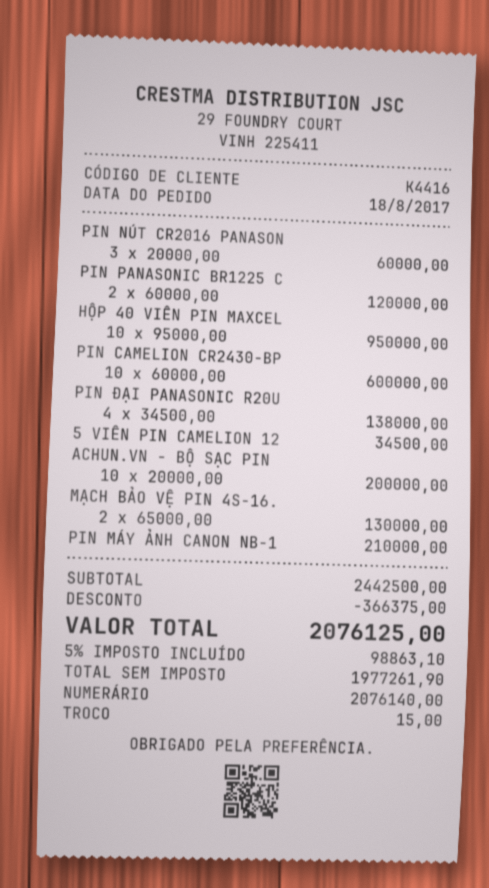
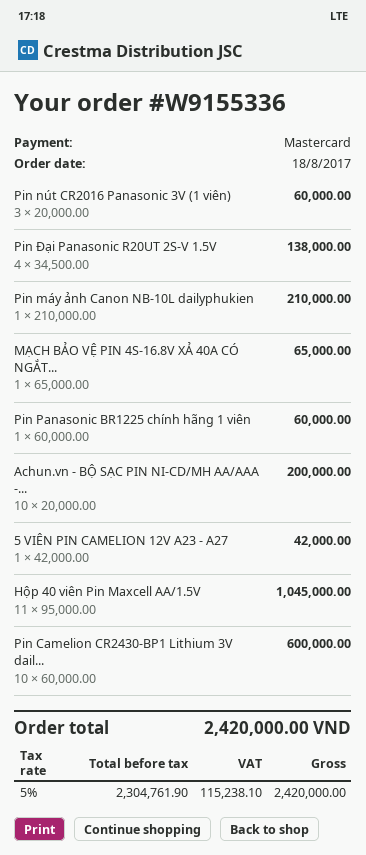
payment method: cash -> Mastercard
PIN PANASONIC BR1225 C: 2 x 60000.00 = 120000.00 -> 1 x 60000.00 = 60000.00
HỘP 40 VIÊN PIN MAXCEL: 10 x 95000.00 = 950000.00 -> 11 x 95000.00 = 1045000.00
5 VIÊN PIN CAMELION 12: 1 x 34500.00 = 34500.00 -> 1 x 42000.00 = 42000.00
MẠCH BẢO VỆ PIN 4S-16.: 2 x 65000.00 = 130000.00 -> 1 x 65000.00 = 65000.00
discount: 366375.00 -> none
net: 1977261.90 -> 2304761.90
tax: 5% = 98863.10 -> 5% = 115238.10
total: 2076125.00 -> 2420000.00

